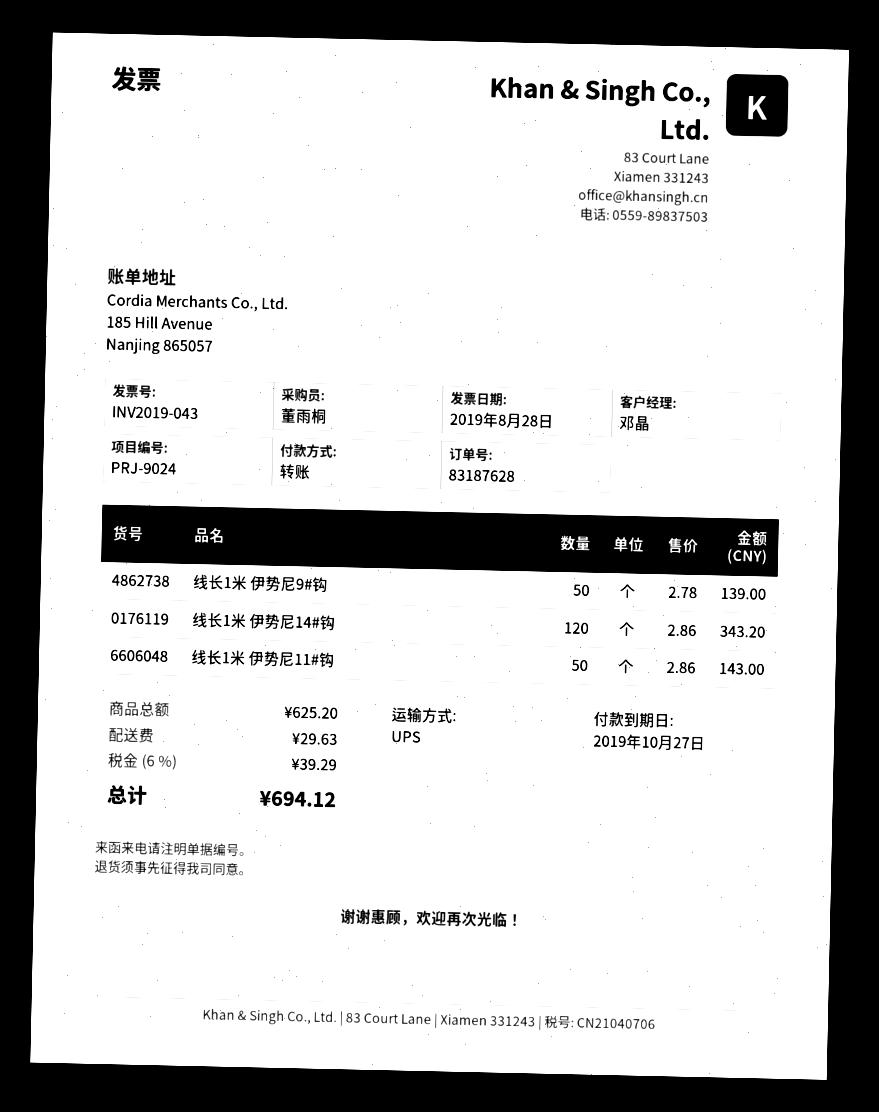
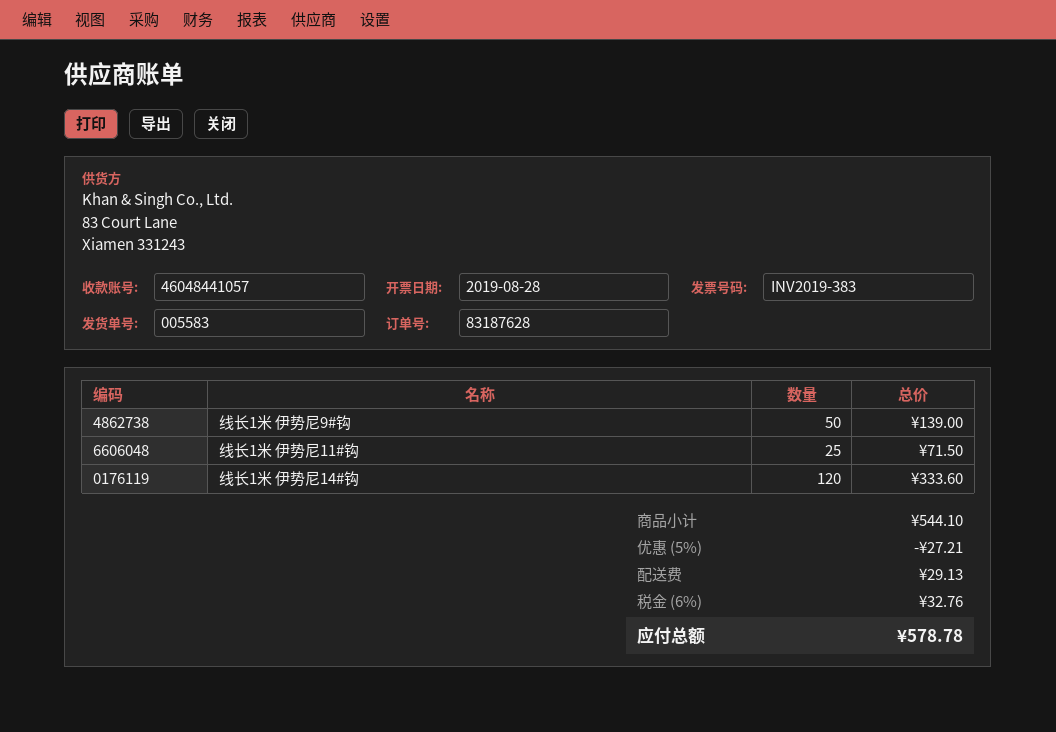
invoice number: INV2019-043 -> INV2019-383
线长1米 伊势尼14#钩: 120 for 343.20 -> 120 for 333.60
线长1米 伊势尼11#钩: 50 for 143.00 -> 25 for 71.50
subtotal: 625.20 -> 544.10
discount: none -> 5% = 27.21
shipping: 29.63 -> 29.13
tax: 6% = 39.29 -> 6% = 32.76
total: 694.12 -> 578.78

